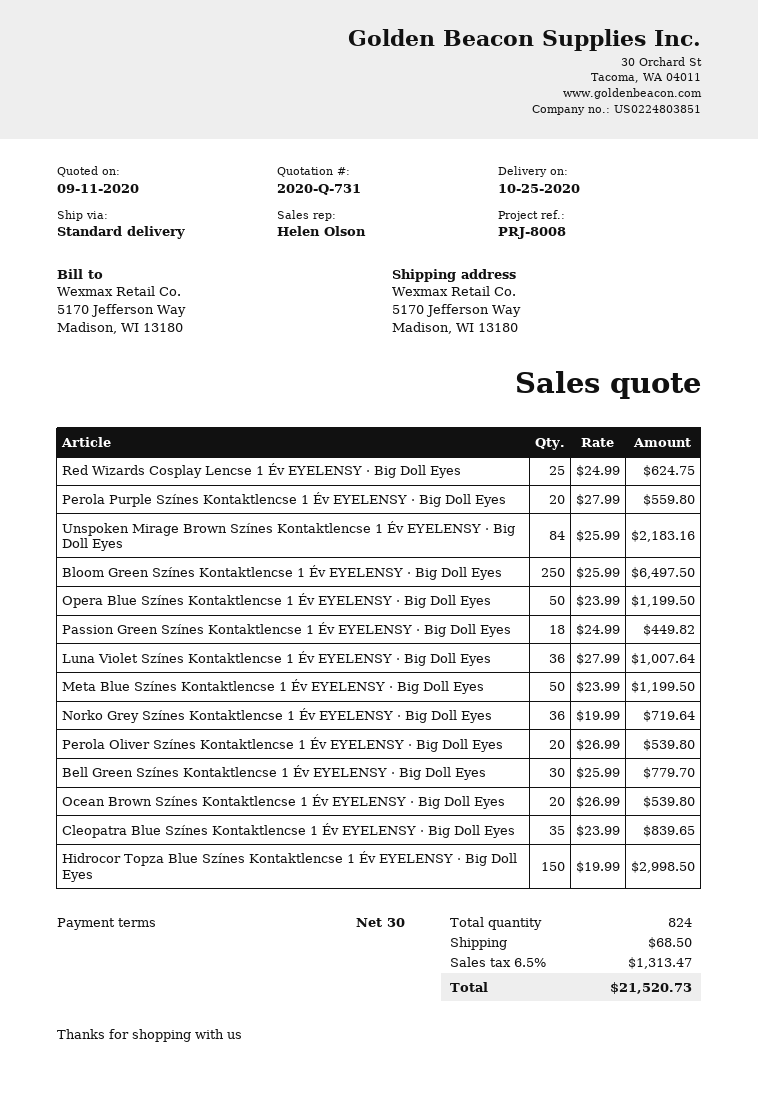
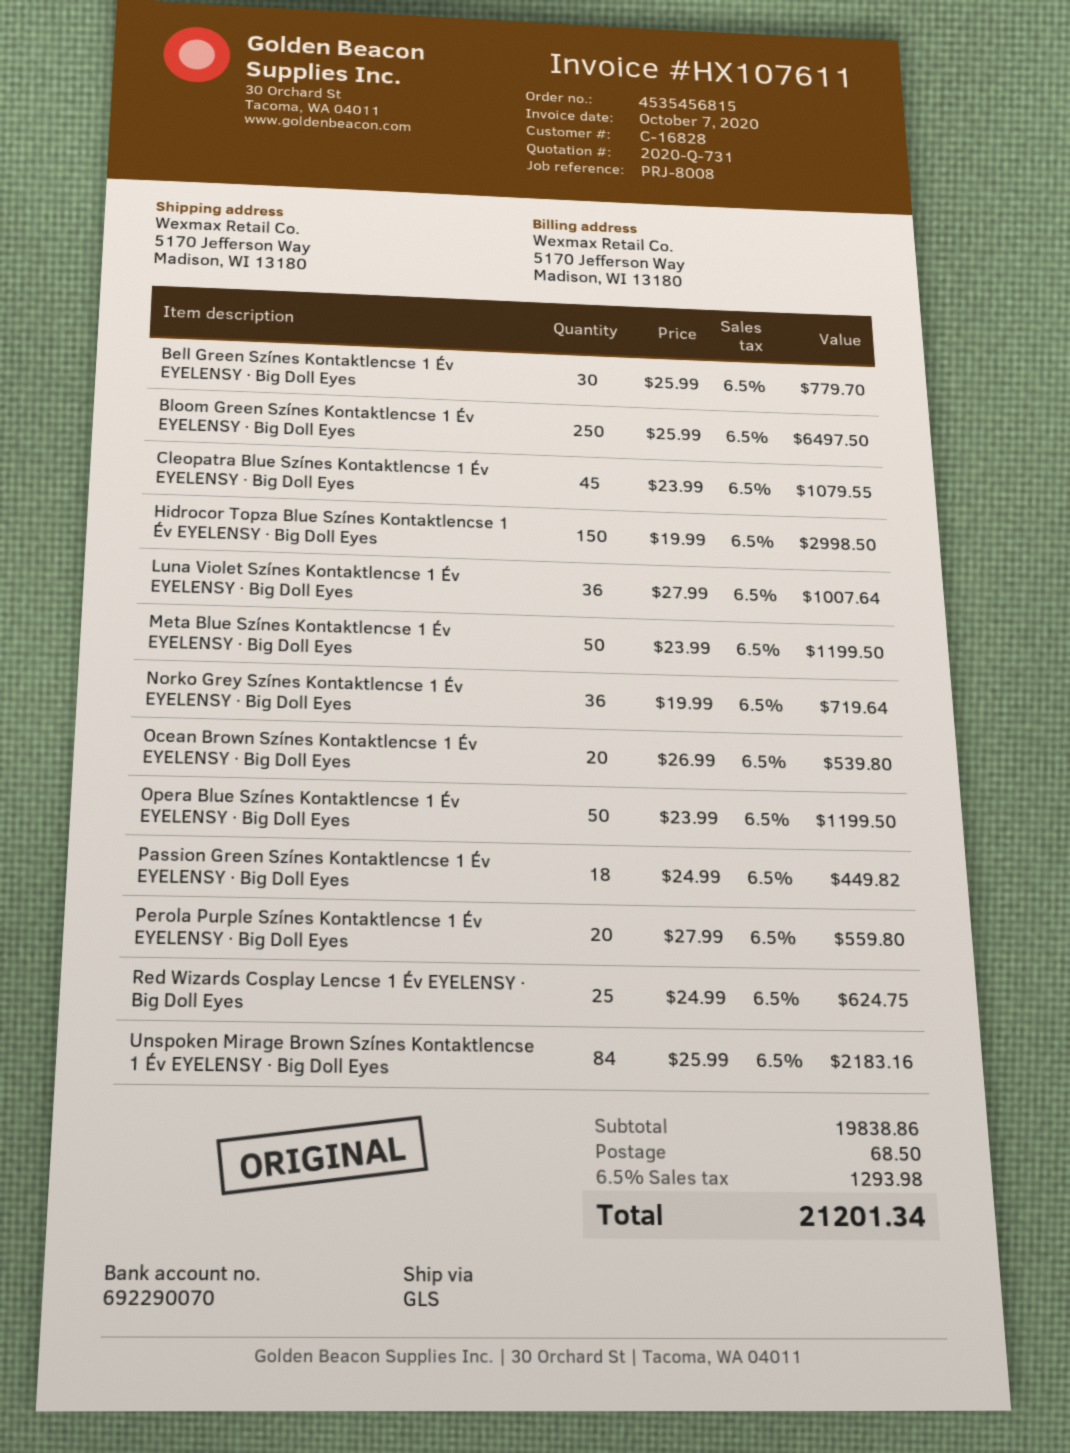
shipping method: standard -> GLS
Perola Oliver Színes Kontaktlencse 1 Év EYELENSY · Big Doll Eyes: 20 x 26.99 = 539.80 -> none
Cleopatra Blue Színes Kontaktlencse 1 Év EYELENSY · Big Doll Eyes: 35 x 23.99 = 839.65 -> 45 x 23.99 = 1079.55
tax: 6.5% = 1313.47 -> 6.5% = 1293.98
total: 21520.73 -> 21201.34

